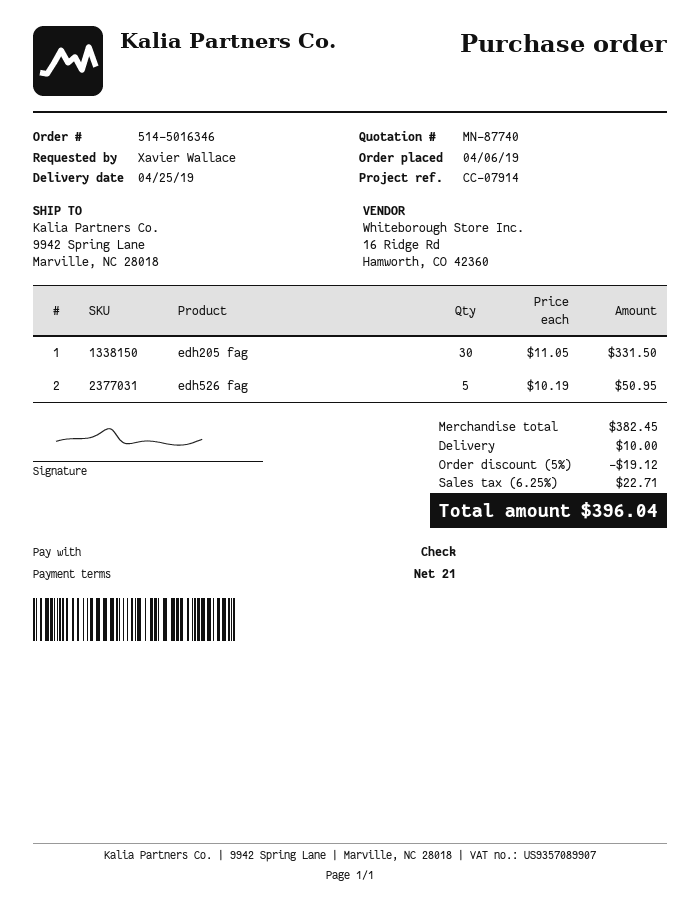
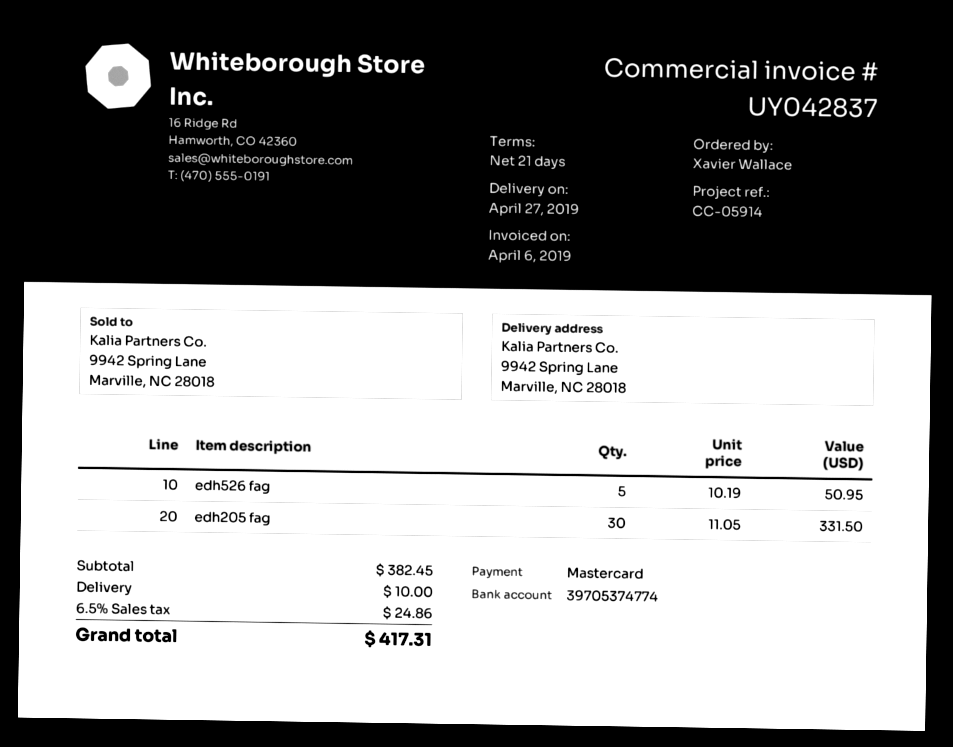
delivery date: 2019-04-25 -> 2019-04-27
reference: CC-07914 -> CC-05914
payment method: cheque -> Mastercard
discount: 5% = 19.12 -> none
tax: 6.25% = 22.71 -> 6.5% = 24.86
total: 396.04 -> 417.31

